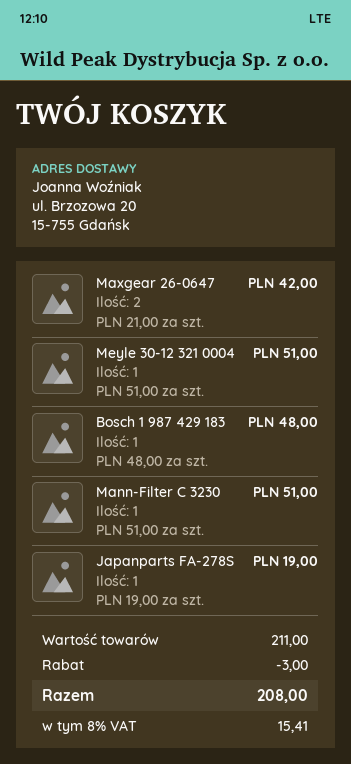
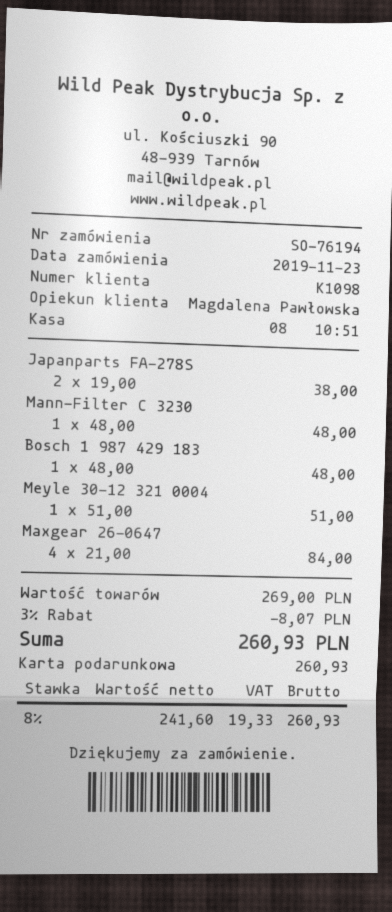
Maxgear 26-0647: 2 x 21.00 = 42.00 -> 4 x 21.00 = 84.00
Mann-Filter C 3230: 1 x 51.00 = 51.00 -> 1 x 48.00 = 48.00
Japanparts FA-278S: 1 x 19.00 = 19.00 -> 2 x 19.00 = 38.00
subtotal: 211.00 -> 269.00
discount: 3.00 -> 8.07
tax: 8% = 15.41 -> 8% = 19.33
total: 208.00 -> 260.93

